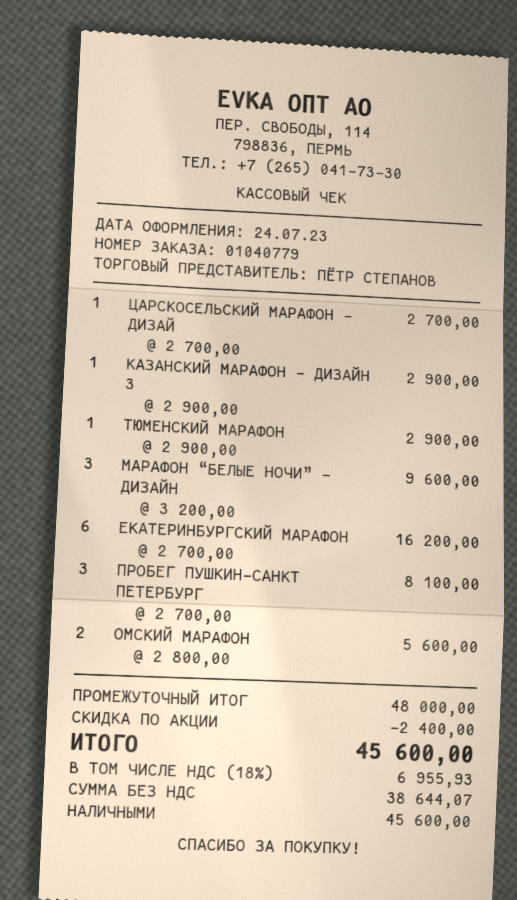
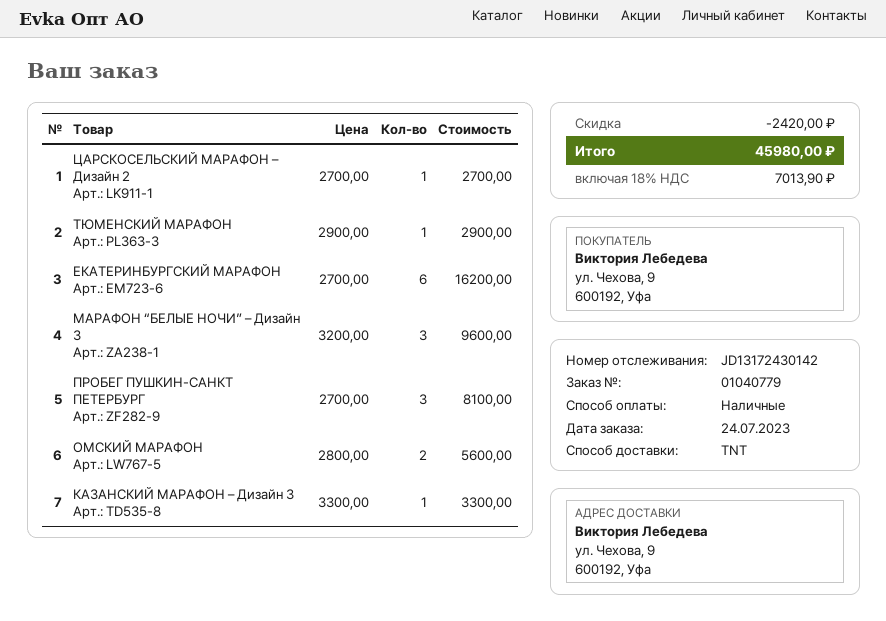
КАЗАНСКИЙ МАРАФОН – ДИЗАЙН 3: 1 x 2900.00 = 2900.00 -> 1 x 3300.00 = 3300.00
discount: 2400.00 -> 2420.00
tax: 18% = 6955.93 -> 18% = 7013.90
total: 45600.00 -> 45980.00

